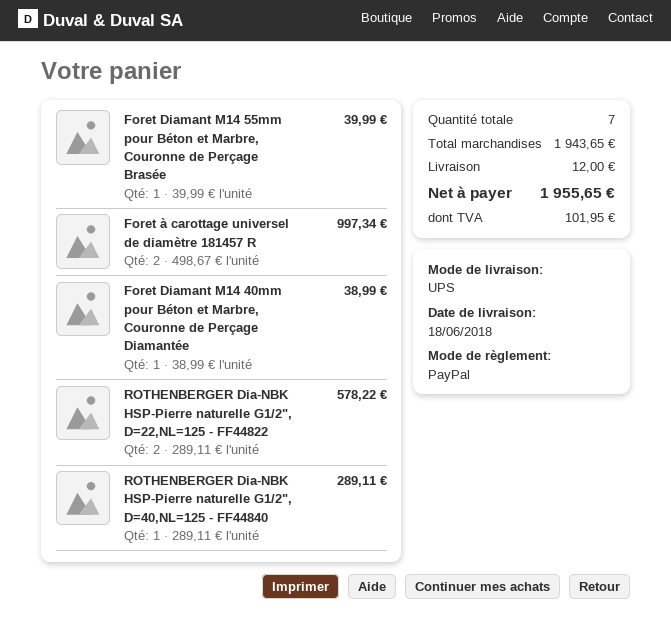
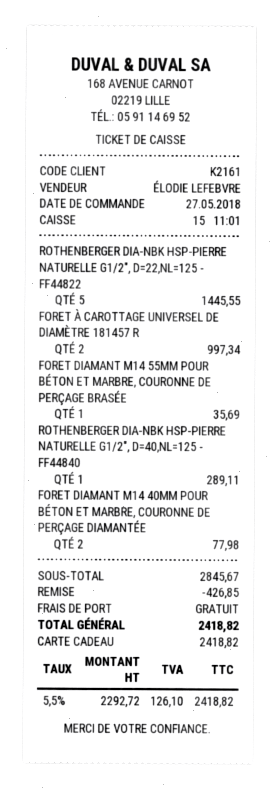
payment method: PayPal -> gift card
Foret Diamant M14 55mm pour Béton et Marbre, Couronne de Perçage Brasée: 1 for 39.99 -> 1 for 35.69
Foret Diamant M14 40mm pour Béton et Marbre, Couronne de Perçage Diamantée: 1 for 38.99 -> 2 for 77.98
ROTHENBERGER Dia-NBK HSP-Pierre naturelle G1/2", D=22,NL=125 - FF44822: 2 for 578.22 -> 5 for 1445.55
subtotal: 1943.65 -> 2845.67
discount: none -> 426.85
shipping: 12.00 -> 0.00
tax: 101.95 -> 126.10
total: 1955.65 -> 2418.82

